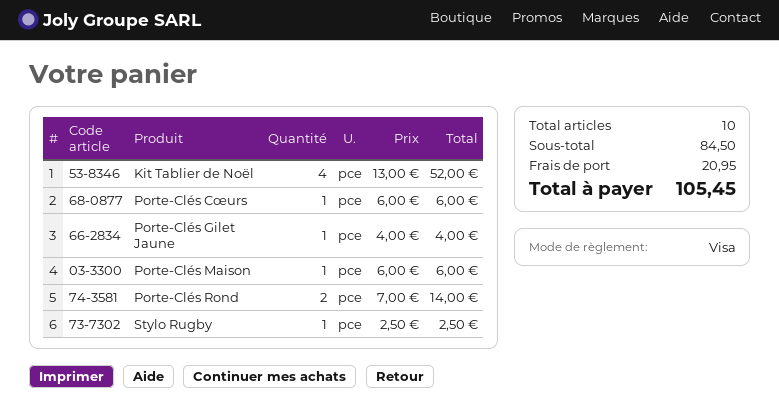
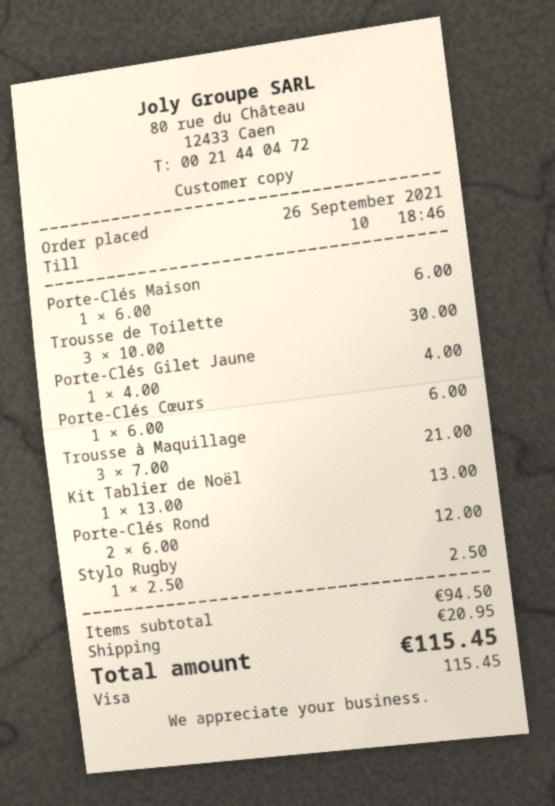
Kit Tablier de Noël: 4 x 13.00 = 52.00 -> 1 x 13.00 = 13.00
Porte-Clés Rond: 2 x 7.00 = 14.00 -> 2 x 6.00 = 12.00
Trousse de Toilette: none -> 3 x 10.00 = 30.00
Trousse à Maquillage: none -> 3 x 7.00 = 21.00
subtotal: 84.50 -> 94.50
total: 105.45 -> 115.45

